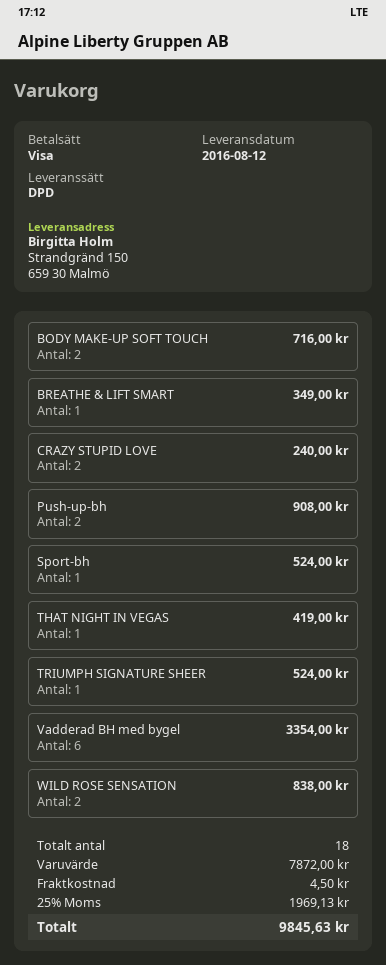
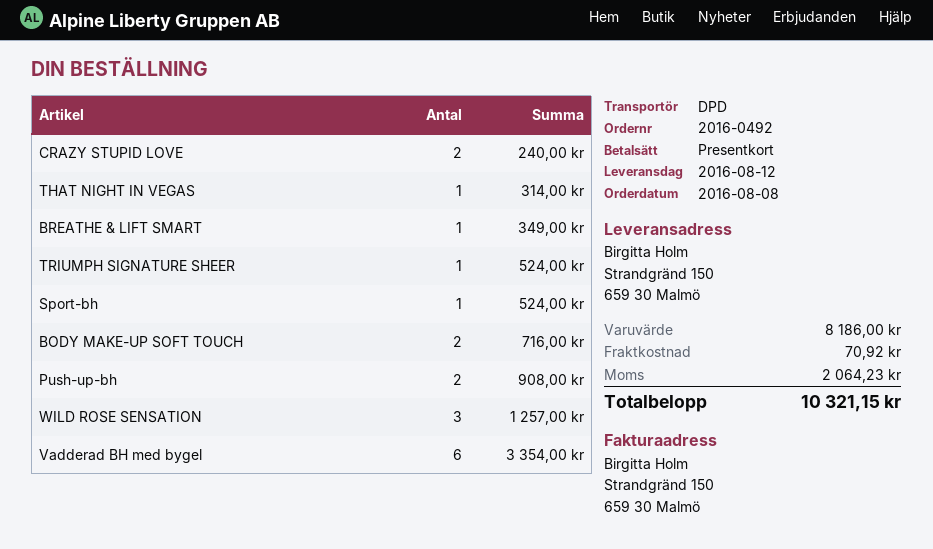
payment method: Visa -> gift card
THAT NIGHT IN VEGAS: 1 for 419.00 -> 1 for 314.00
WILD ROSE SENSATION: 2 for 838.00 -> 3 for 1257.00
subtotal: 7872.00 -> 8186.00
shipping: 4.50 -> 70.92
tax: 1969.13 -> 2064.23
total: 9845.63 -> 10321.15

